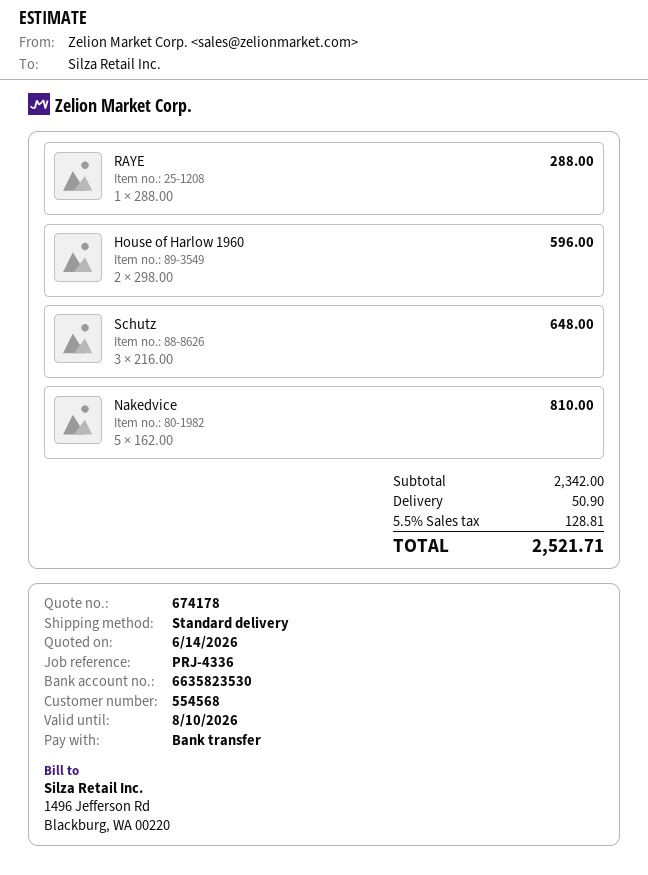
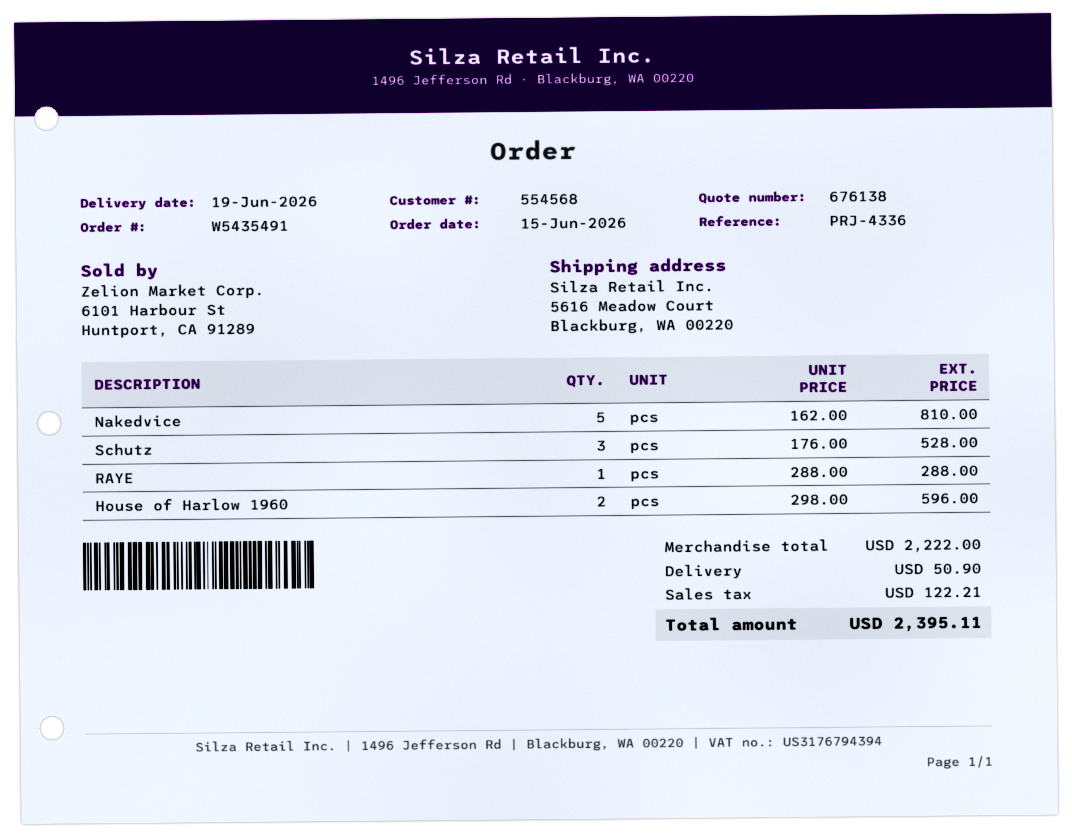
quote number: 674178 -> 676138
Schutz: 3 x 216.00 = 648.00 -> 3 x 176.00 = 528.00
subtotal: 2342.00 -> 2222.00
tax: 128.81 -> 122.21
total: 2521.71 -> 2395.11

